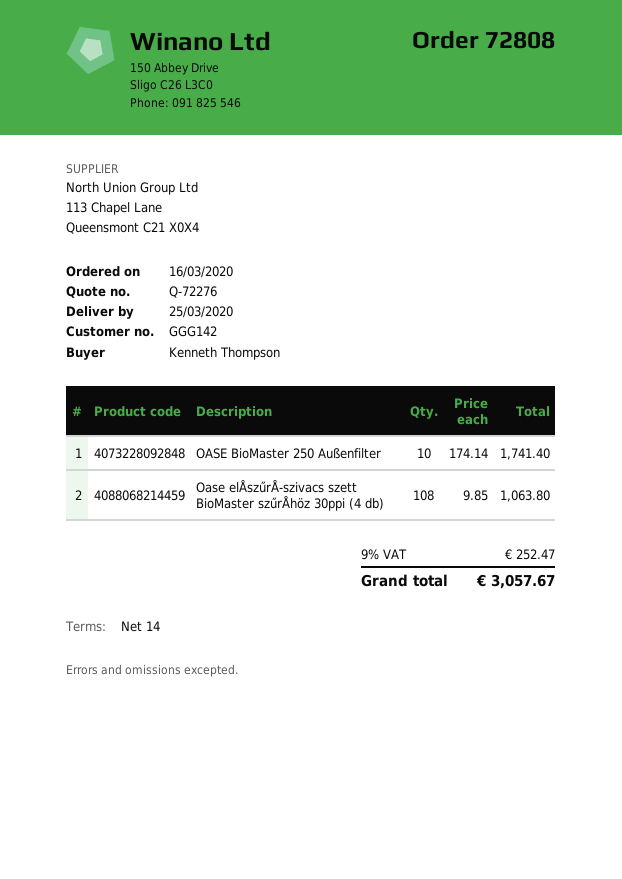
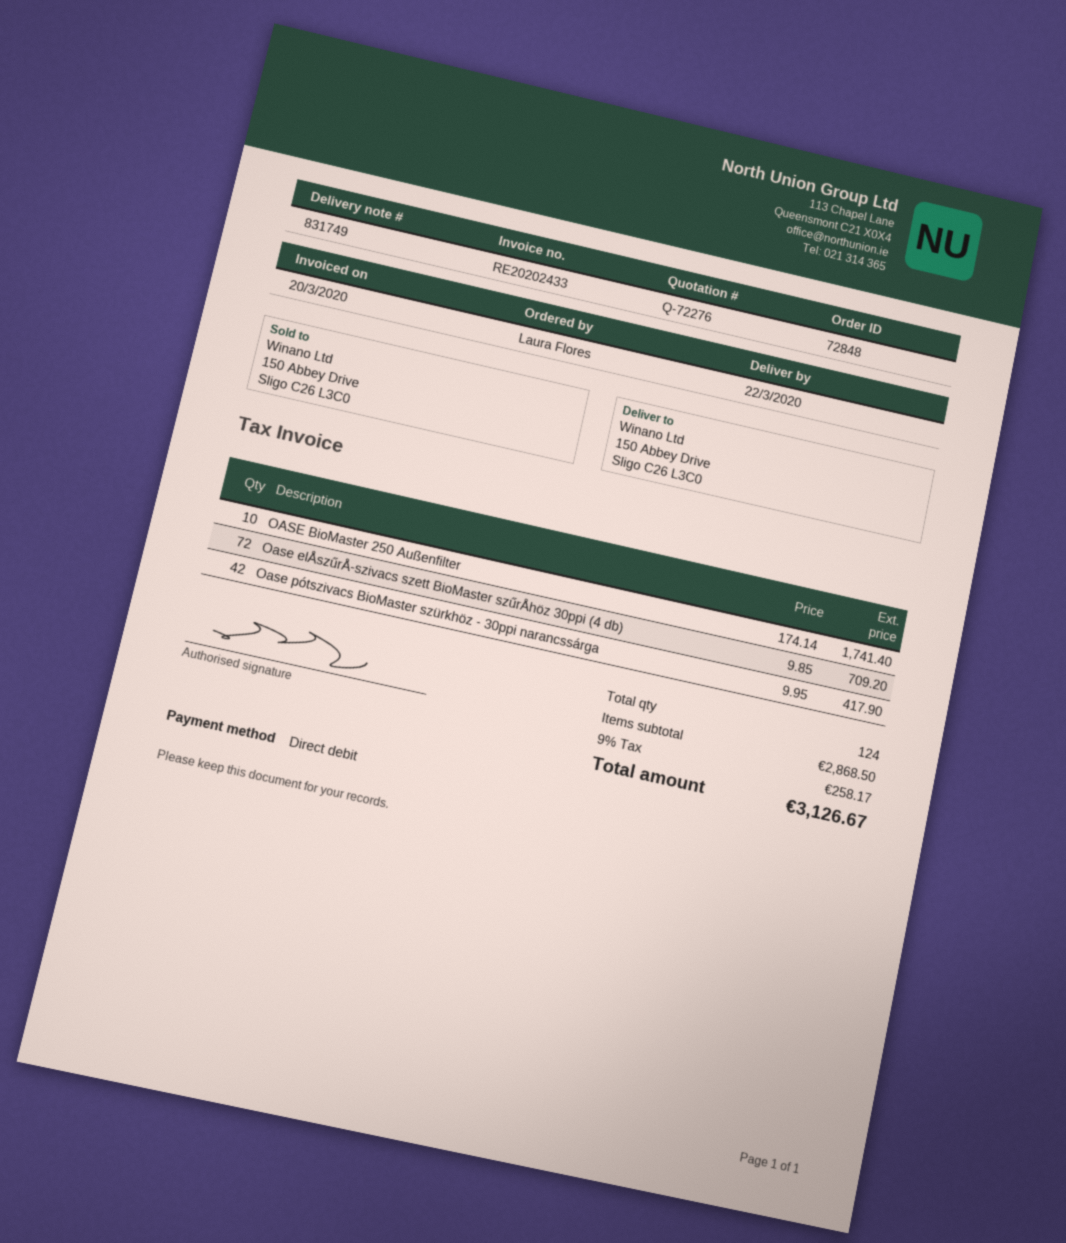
order number: 72808 -> 72848
delivery date: 2020-03-25 -> 2020-03-22
ordered by: Kenneth Thompson -> Laura Flores
Oase elÅszűrÅ-szivacs szett BioMaster szűrÅhöz 30ppi (4 db): 108 x 9.85 = 1063.80 -> 72 x 9.85 = 709.20
Oase pótszivacs BioMaster szürkhöz - 30ppi narancssárga: none -> 42 x 9.95 = 417.90
tax: 9% = 252.47 -> 9% = 258.17
total: 3057.67 -> 3126.67

